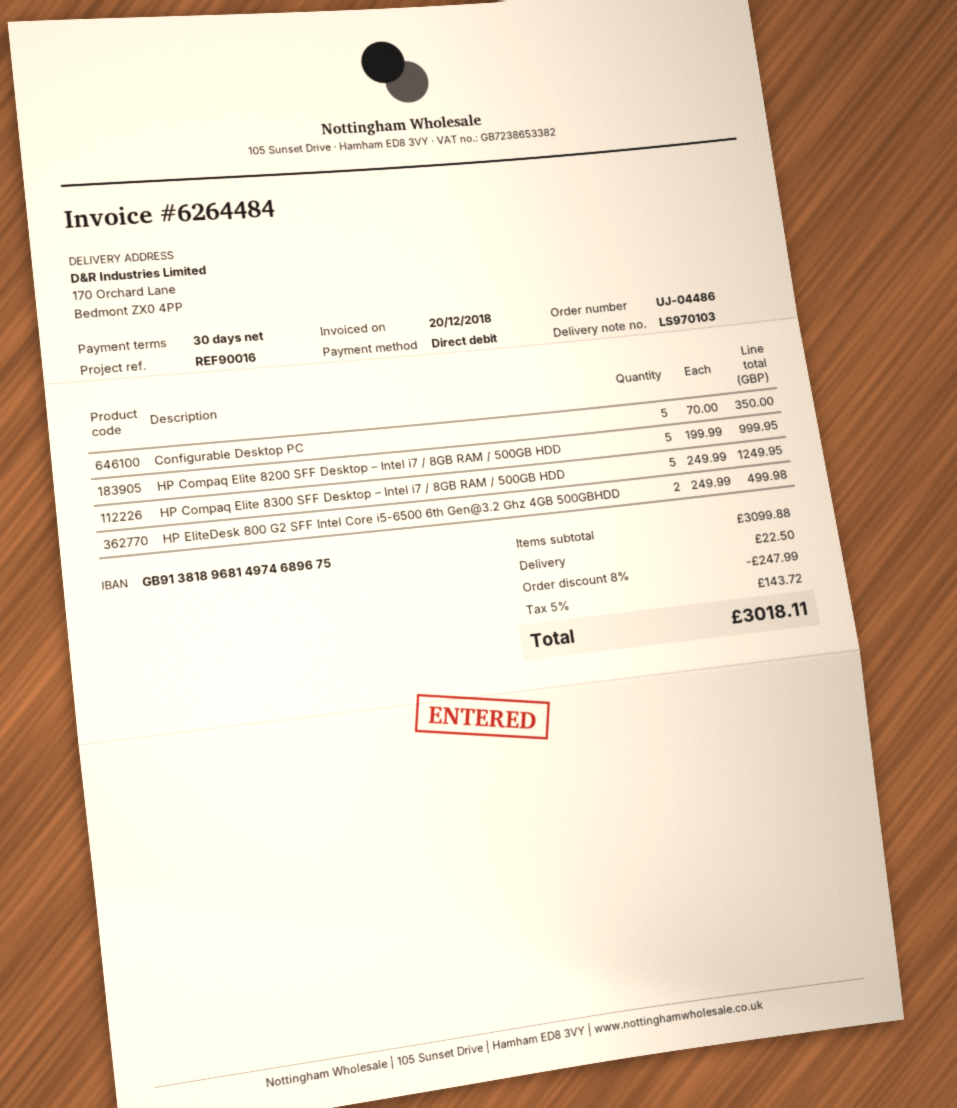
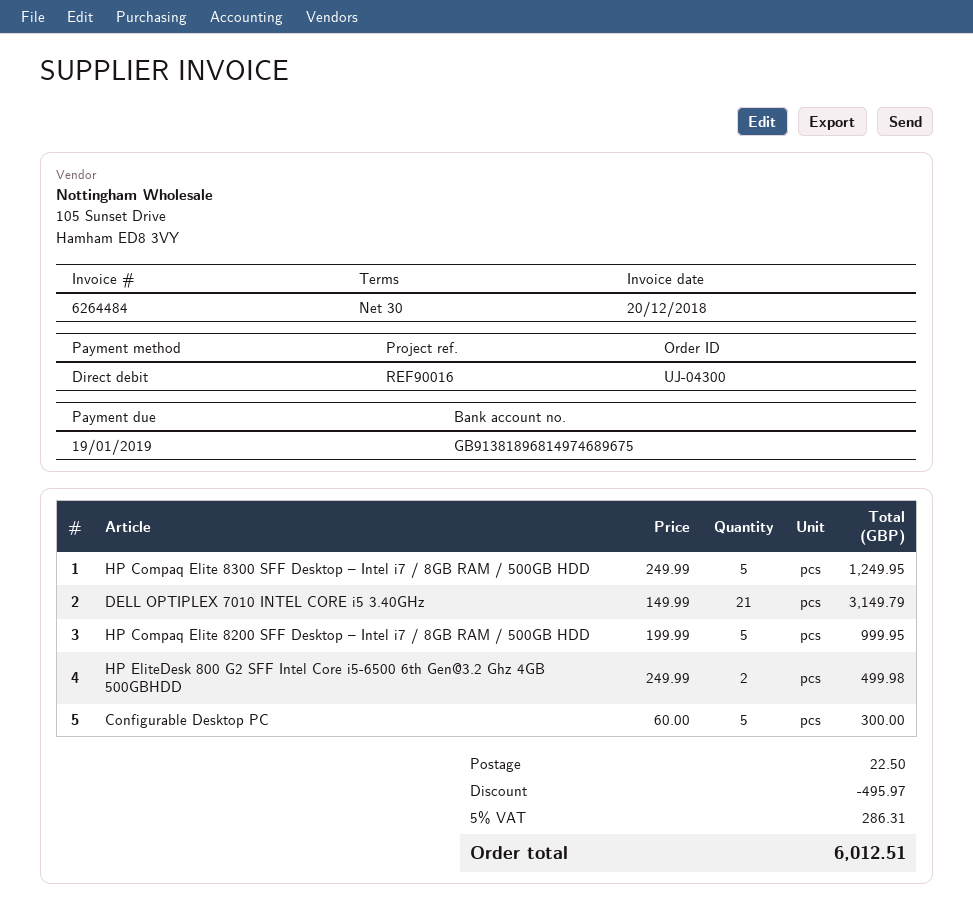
order number: UJ-04486 -> UJ-04300
Configurable Desktop PC: 5 x 70.00 = 350.00 -> 5 x 60.00 = 300.00
DELL OPTIPLEX 7010 INTEL CORE i5 3.40GHz: none -> 21 x 149.99 = 3149.79
discount: 247.99 -> 495.97
tax: 5% = 143.72 -> 5% = 286.31
total: 3018.11 -> 6012.51

